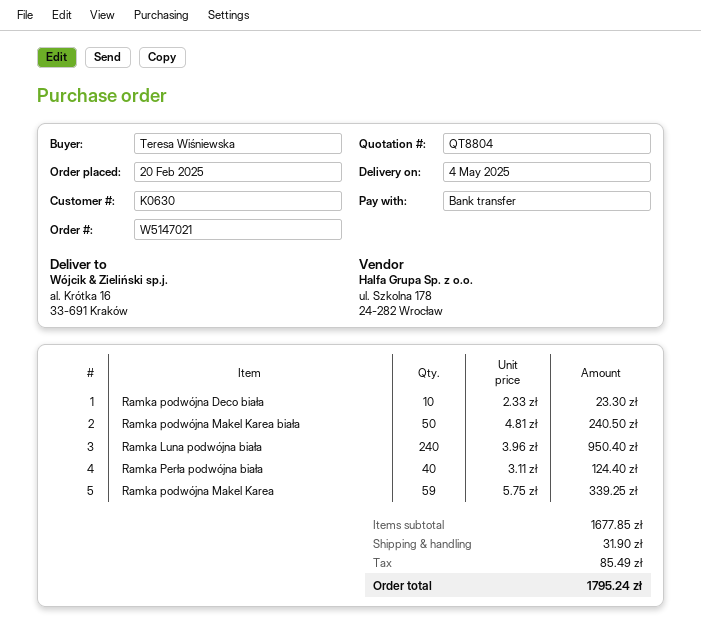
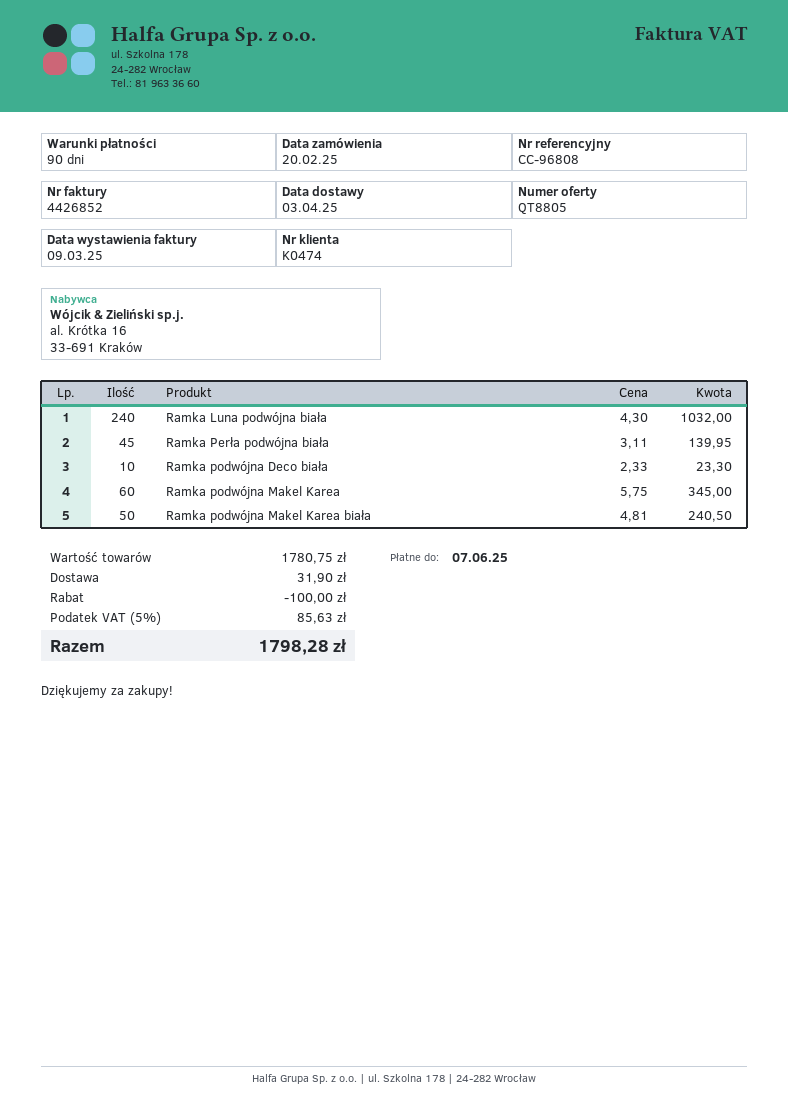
quote number: QT8804 -> QT8805
delivery date: 2025-05-04 -> 2025-04-03
customer number: K0630 -> K0474
Ramka Luna podwójna biała: 240 x 3.96 = 950.40 -> 240 x 4.30 = 1032.00
Ramka Perła podwójna biała: 40 x 3.11 = 124.40 -> 45 x 3.11 = 139.95
Ramka podwójna Makel Karea: 59 x 5.75 = 339.25 -> 60 x 5.75 = 345.00
subtotal: 1677.85 -> 1780.75
discount: none -> 100.00
tax: 85.49 -> 85.63
total: 1795.24 -> 1798.28

